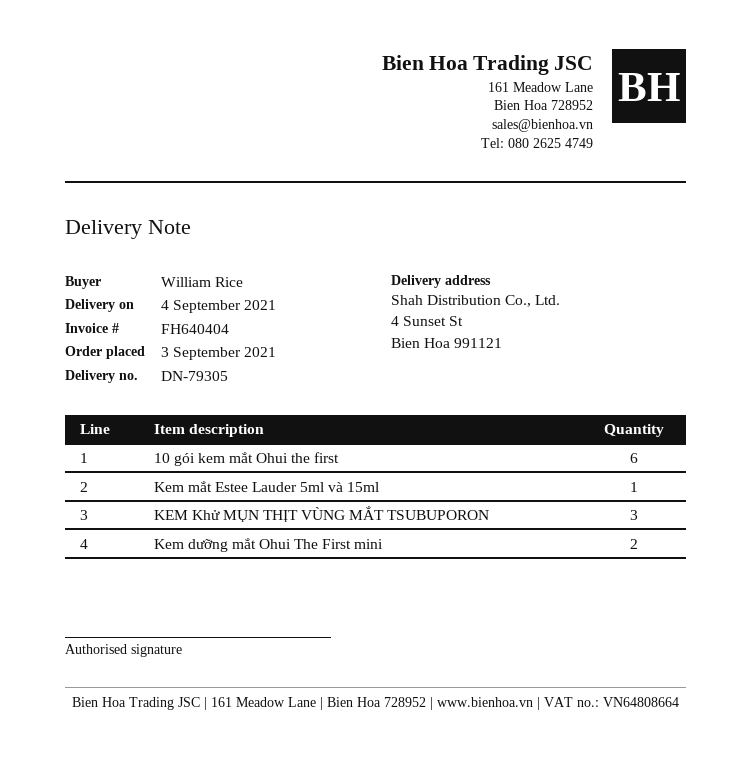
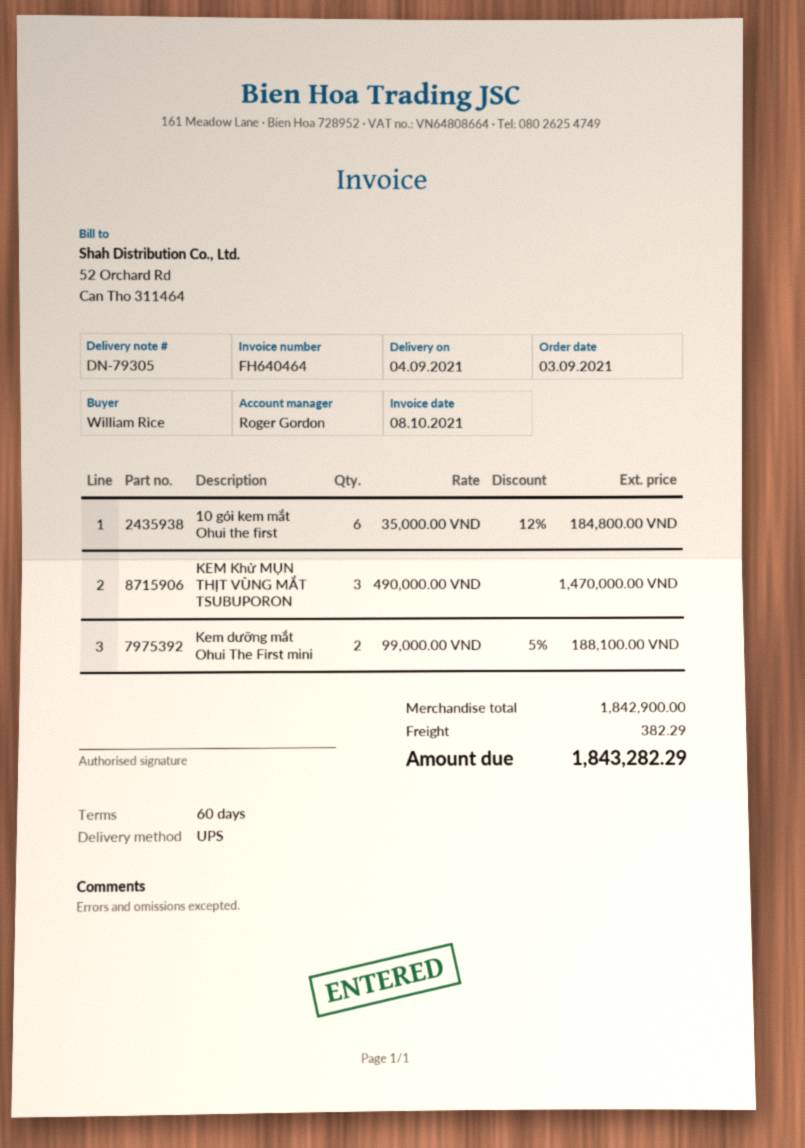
invoice number: FH640404 -> FH640464
Kem mắt Estee Lauder 5ml và 15ml: 1 -> none

